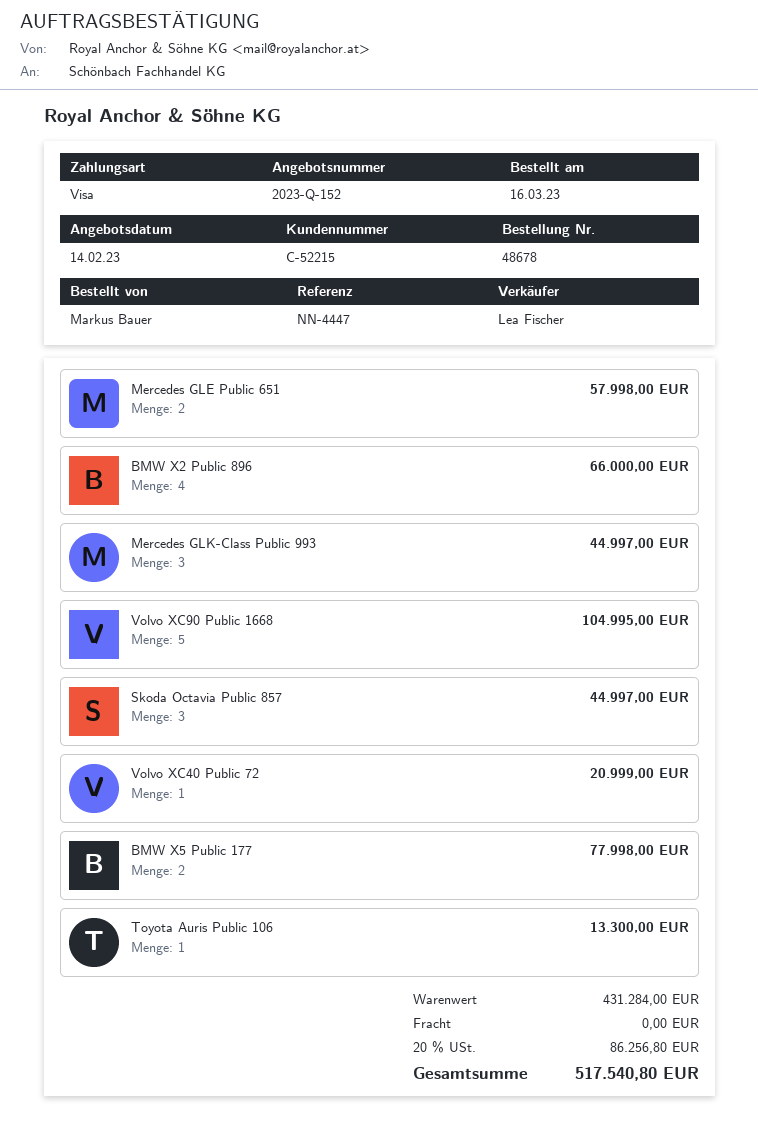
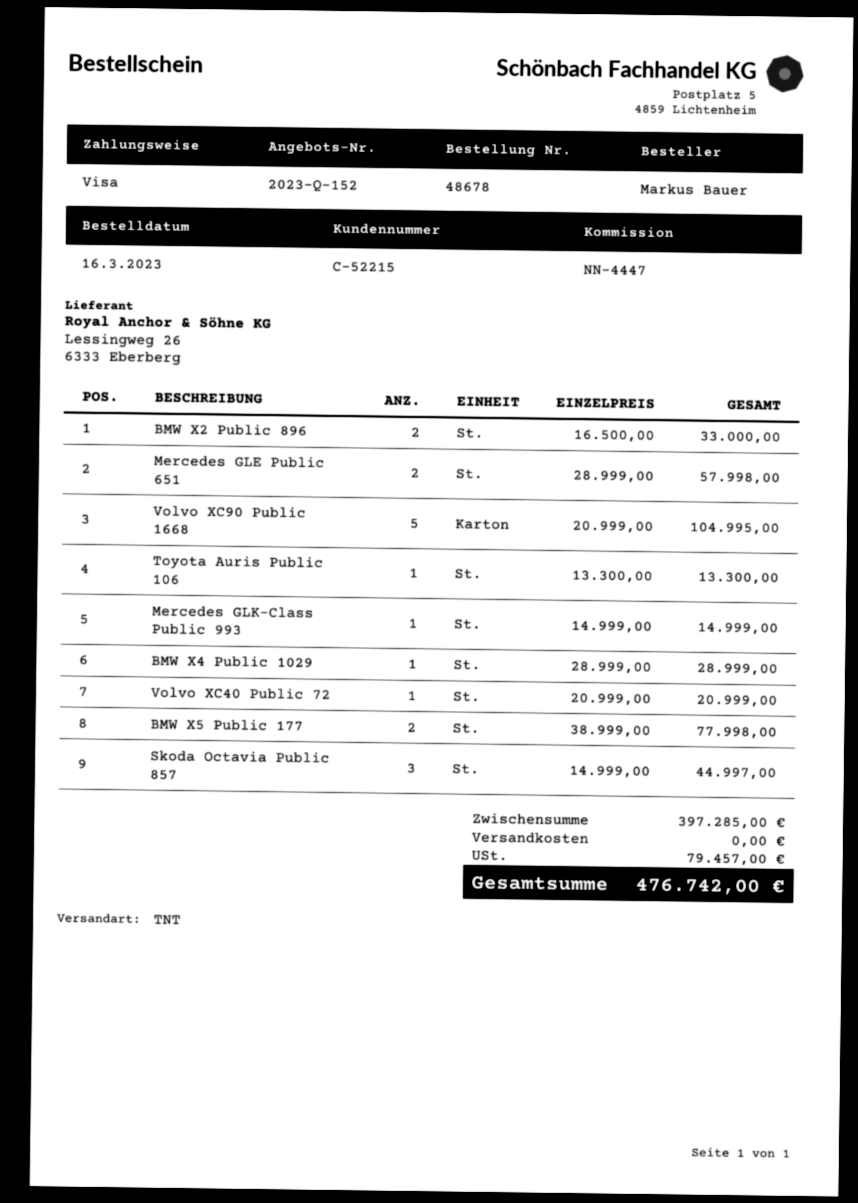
BMW X2 Public 896: 4 for 66000.00 -> 2 for 33000.00
Mercedes GLK-Class Public 993: 3 for 44997.00 -> 1 for 14999.00
BMW X4 Public 1029: none -> 1 for 28999.00
subtotal: 431284.00 -> 397285.00
tax: 86256.80 -> 79457.00
total: 517540.80 -> 476742.00

